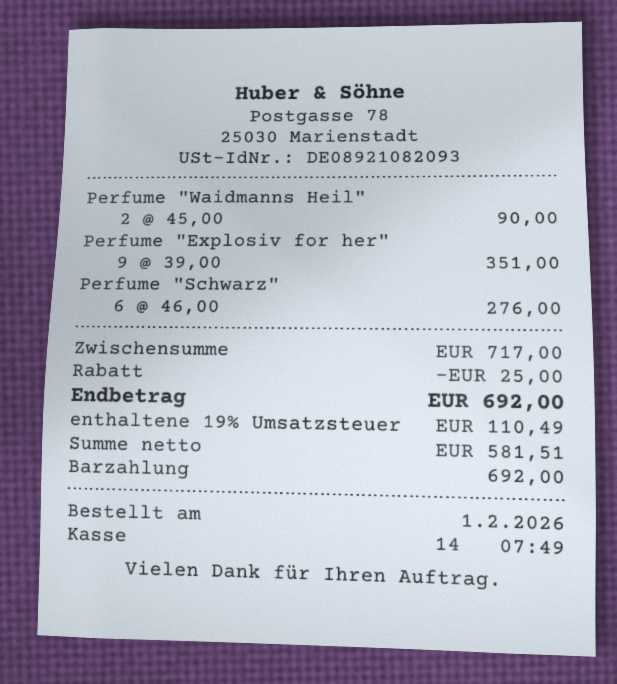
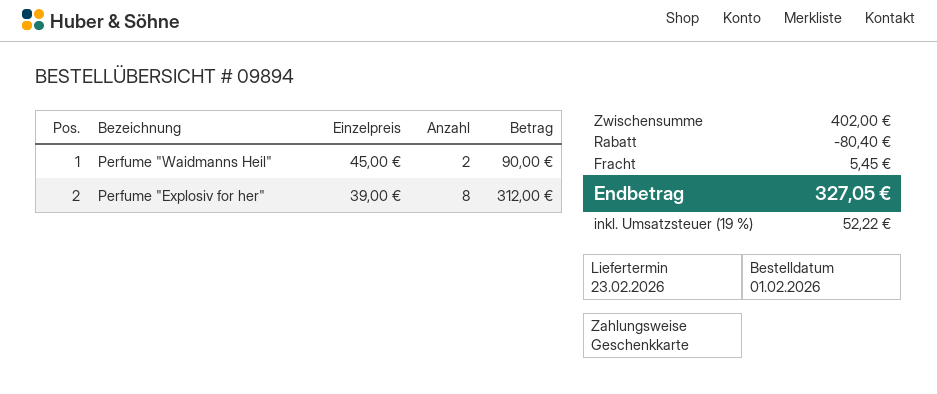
payment method: cash -> gift card
Perfume "Explosiv for her": 9 x 39.00 = 351.00 -> 8 x 39.00 = 312.00
Perfume "Schwarz": 6 x 46.00 = 276.00 -> none
subtotal: 717.00 -> 402.00
discount: 25.00 -> 80.40
shipping: none -> 5.45
tax: 19% = 110.49 -> 19% = 52.22
total: 692.00 -> 327.05

